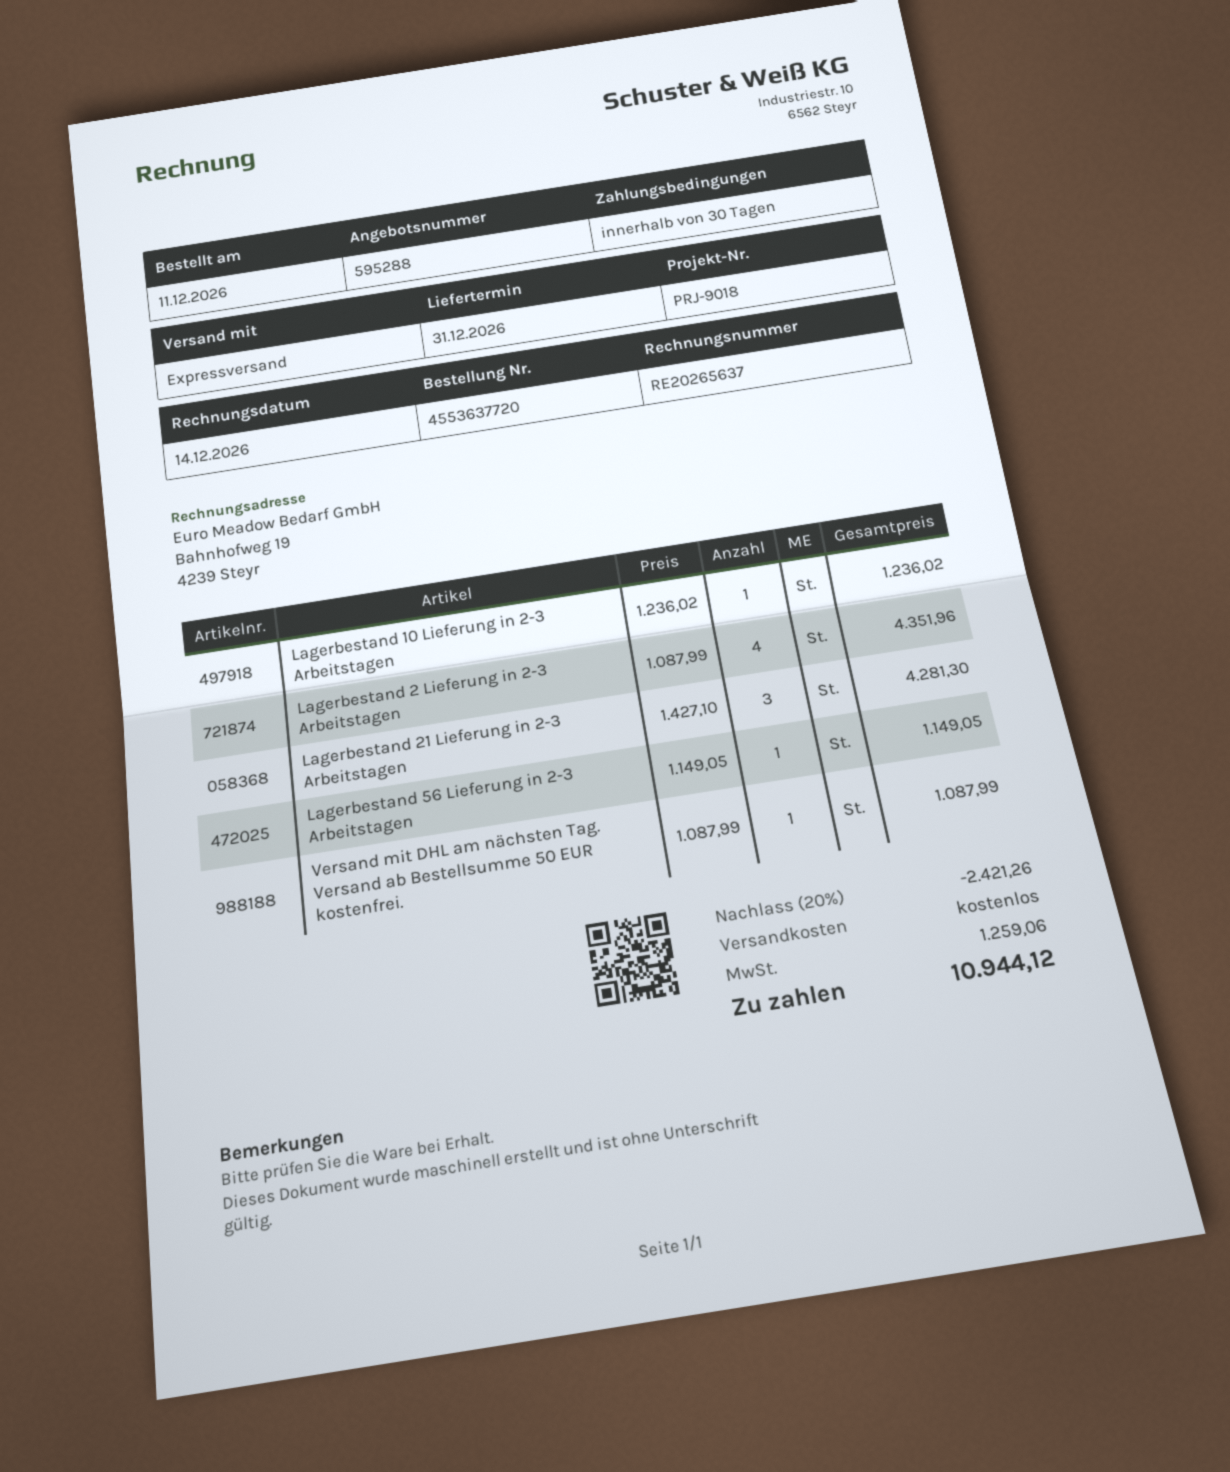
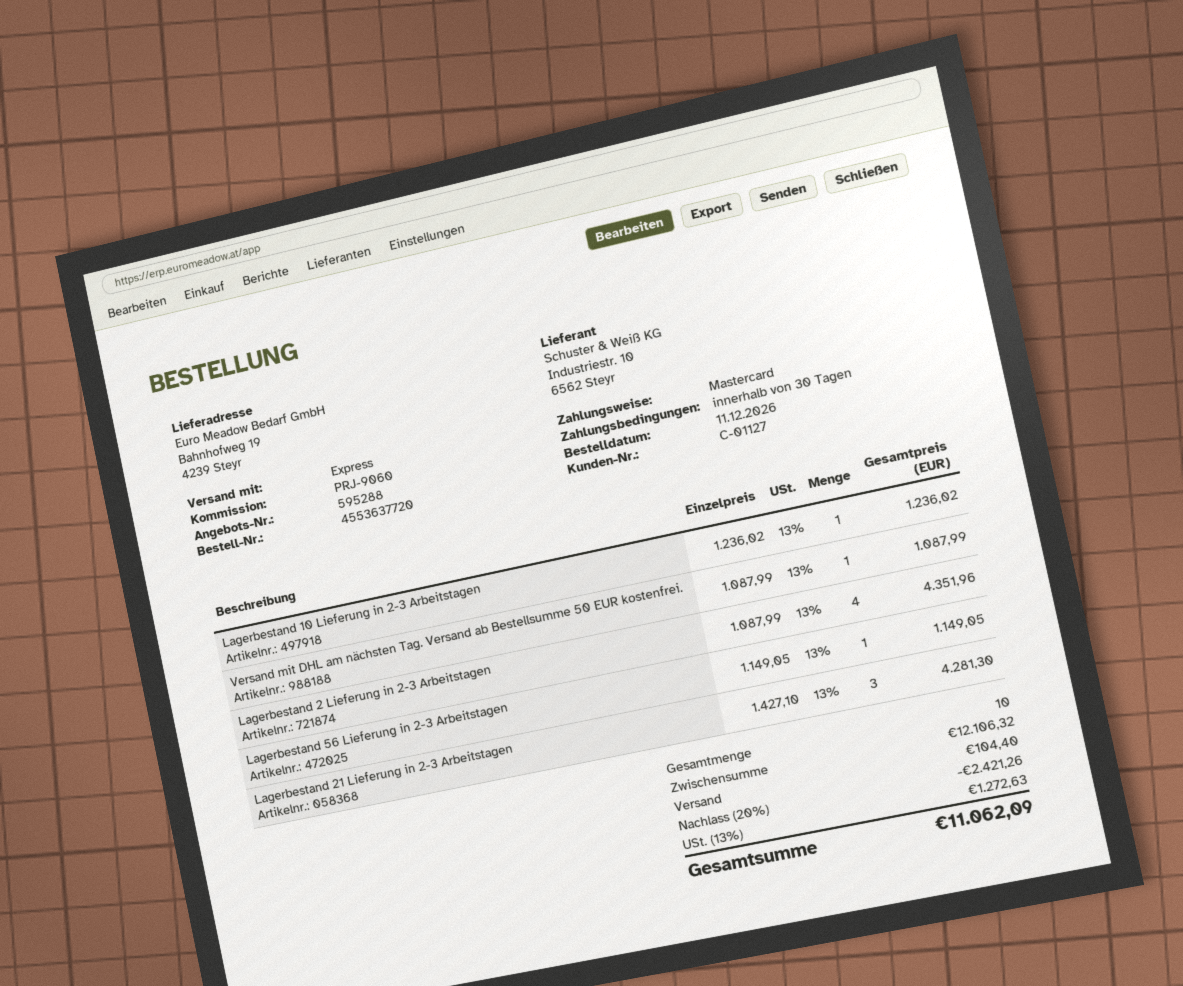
reference: PRJ-9018 -> PRJ-9060
shipping: 0.00 -> 104.40
tax: 1259.06 -> 1272.63
total: 10944.12 -> 11062.09

